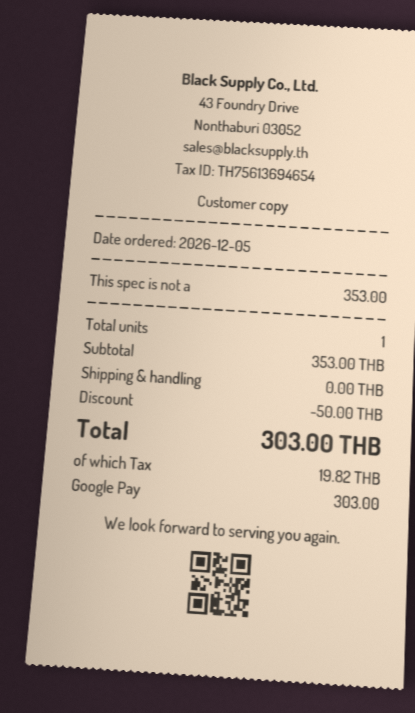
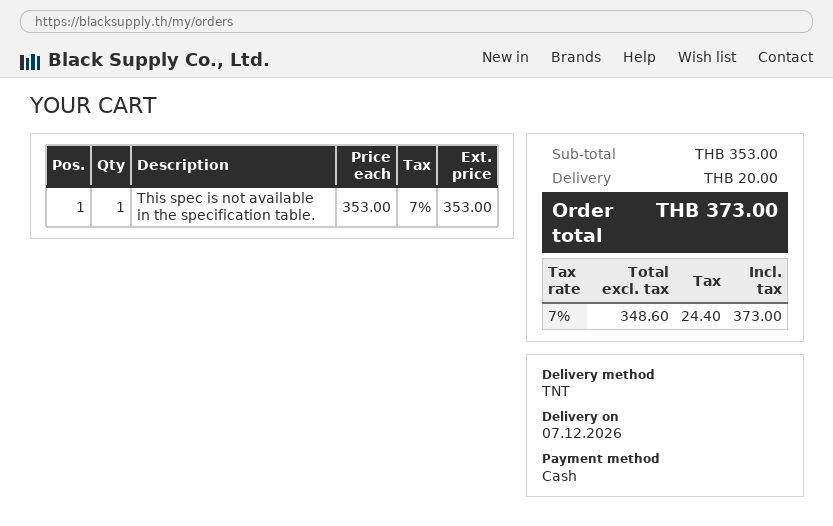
payment method: Google Pay -> cash
discount: 50.00 -> none
shipping: 0.00 -> 20.00
tax: 19.82 -> 24.40
total: 303.00 -> 373.00

